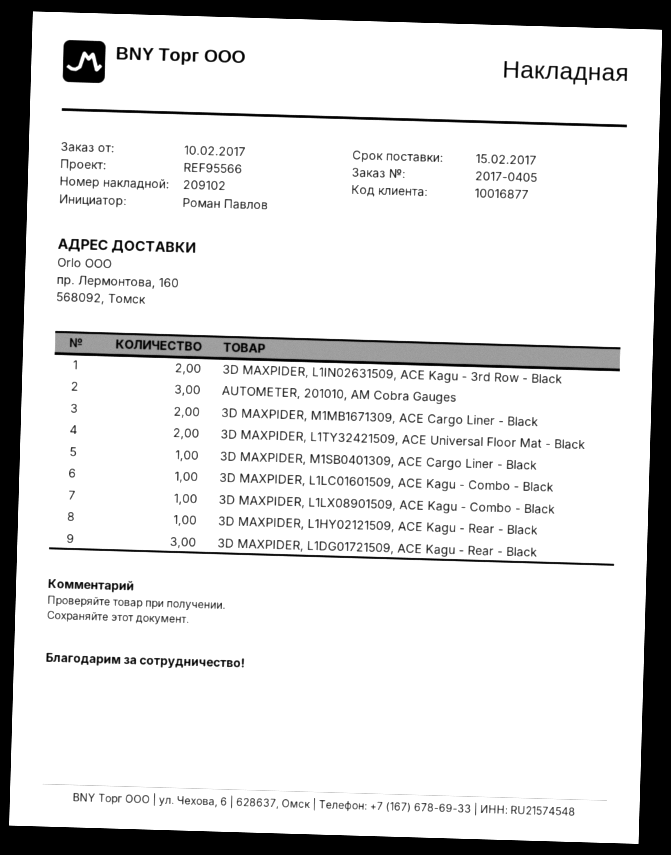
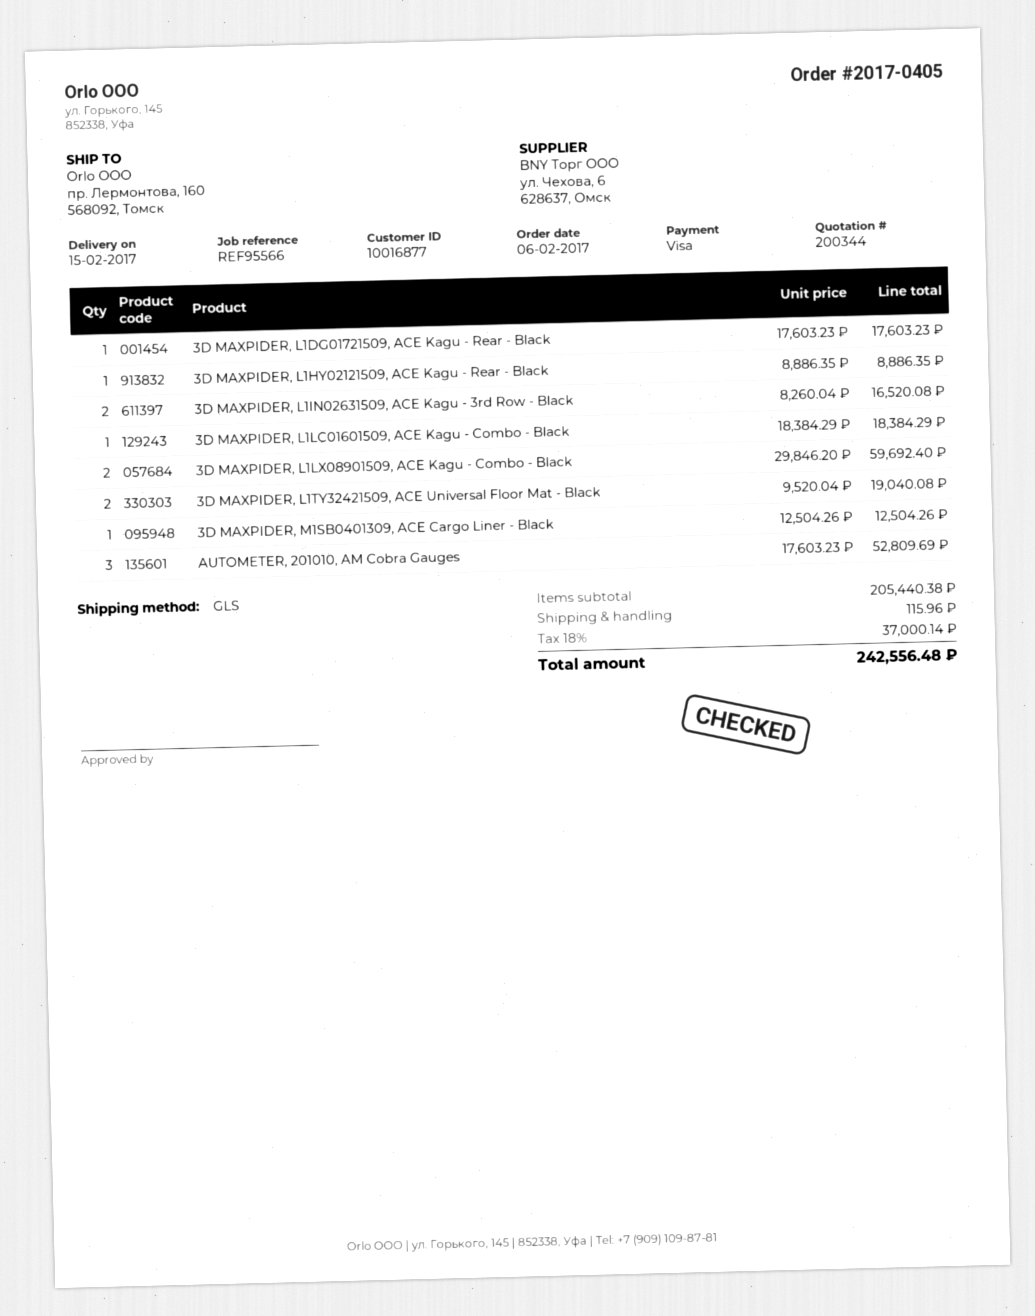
order date: 2017-02-10 -> 2017-02-06
3D MAXPIDER, M1MB1671309, ACE Cargo Liner - Black: 2 -> none
3D MAXPIDER, L1LX08901509, ACE Kagu - Combo - Black: 1 -> 2
3D MAXPIDER, L1DG01721509, ACE Kagu - Rear - Black: 3 -> 1

